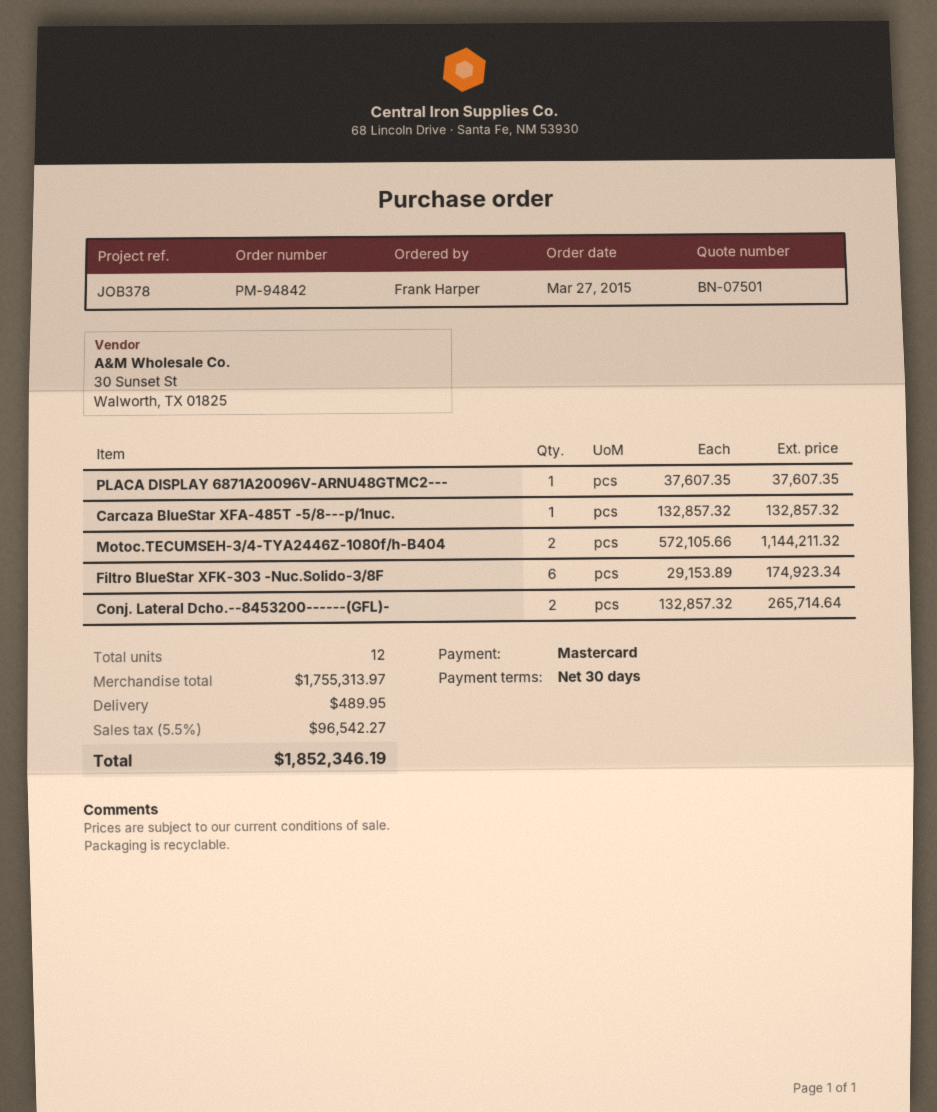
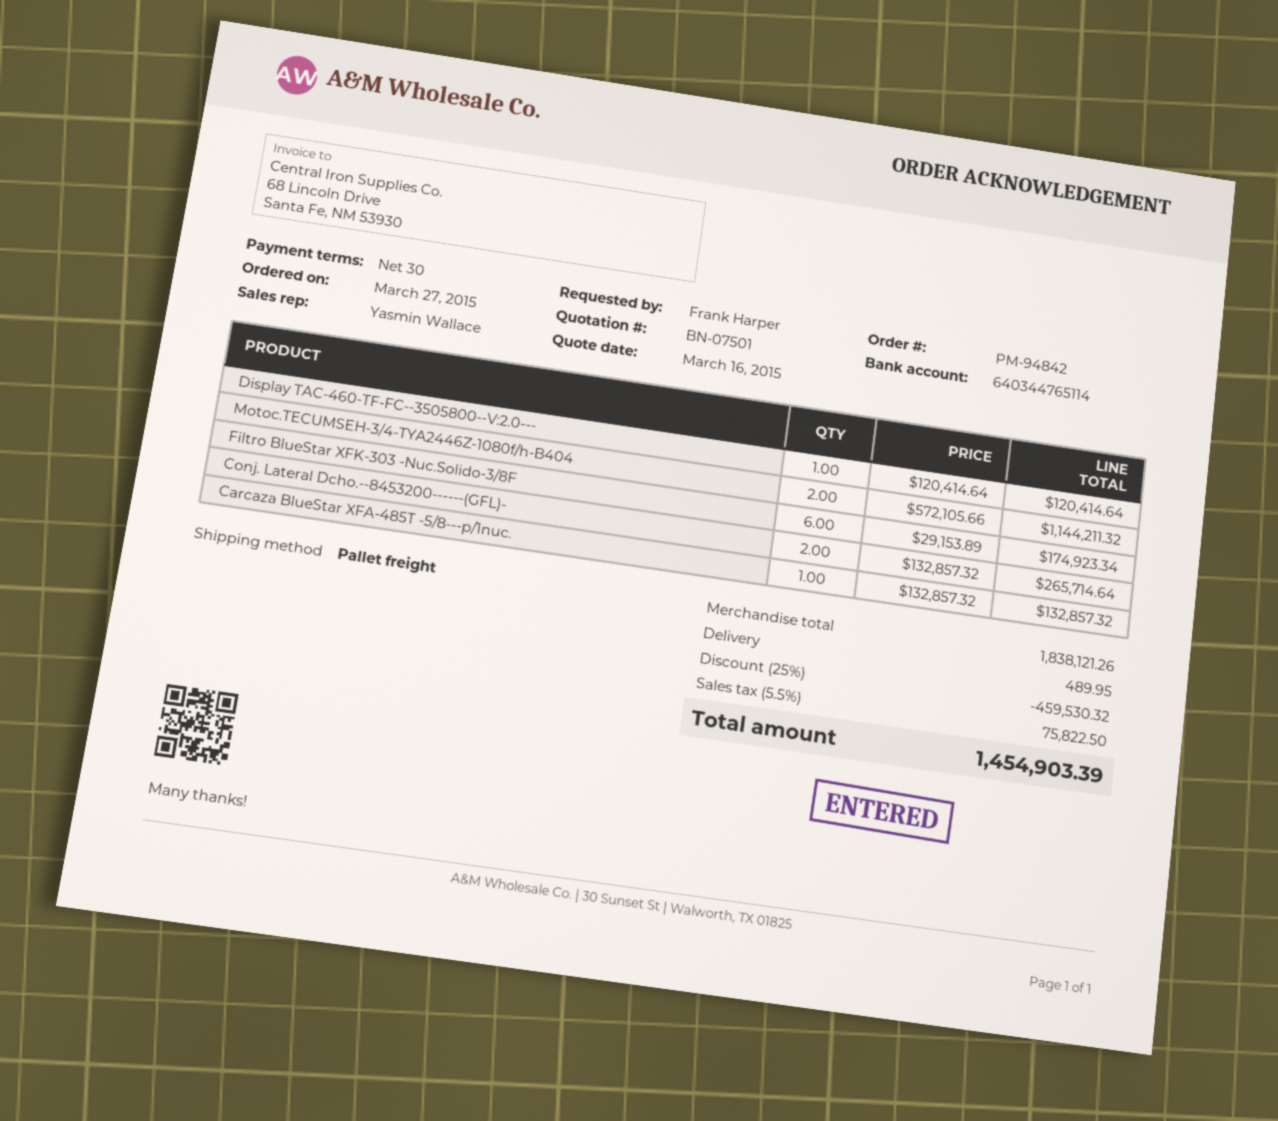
PLACA DISPLAY 6871A20096V-ARNU48GTMC2---: 1 x 37607.35 = 37607.35 -> none
Display TAC-460-TF-FC--3505800--V:2.0---: none -> 1 x 120414.64 = 120414.64
subtotal: 1755313.97 -> 1838121.26
discount: none -> 25% = 459530.32
tax: 5.5% = 96542.27 -> 5.5% = 75822.50
total: 1852346.19 -> 1454903.39

